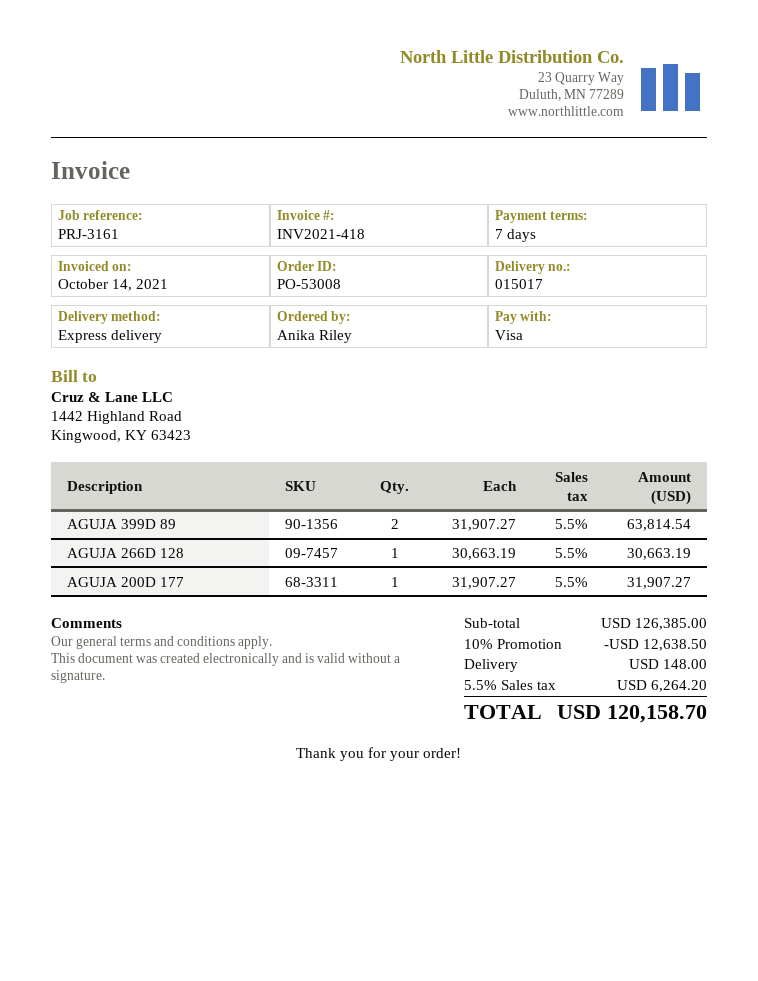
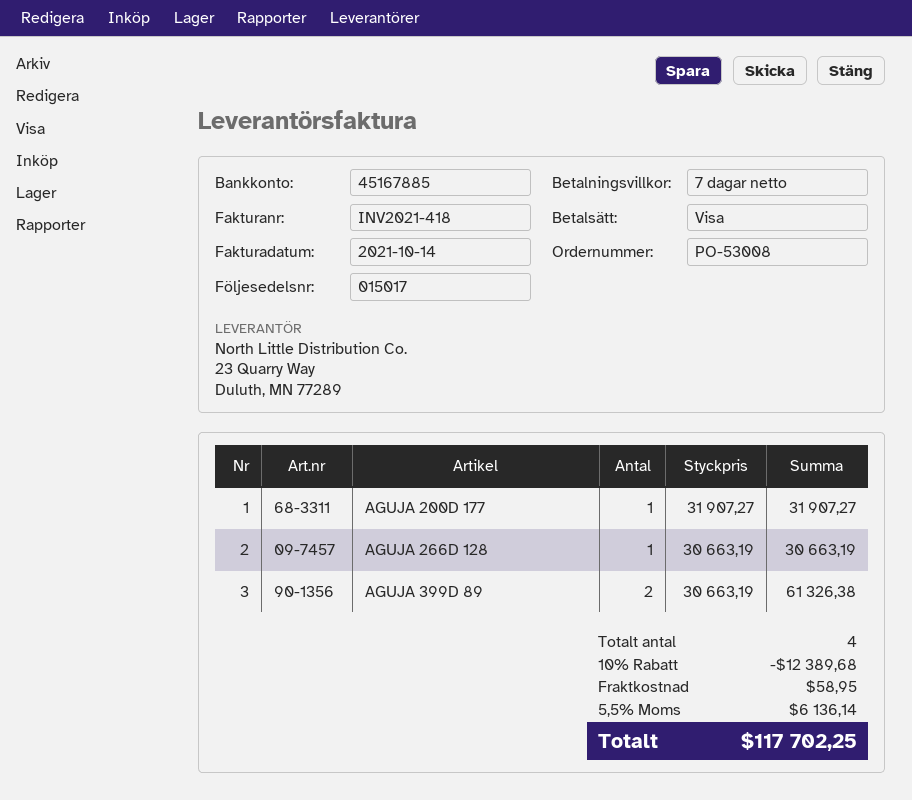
AGUJA 399D 89: 2 x 31907.27 = 63814.54 -> 2 x 30663.19 = 61326.38
discount: 10% = 12638.50 -> 10% = 12389.68
shipping: 148.00 -> 58.95
tax: 5.5% = 6264.20 -> 5.5% = 6136.14
total: 120158.70 -> 117702.25

